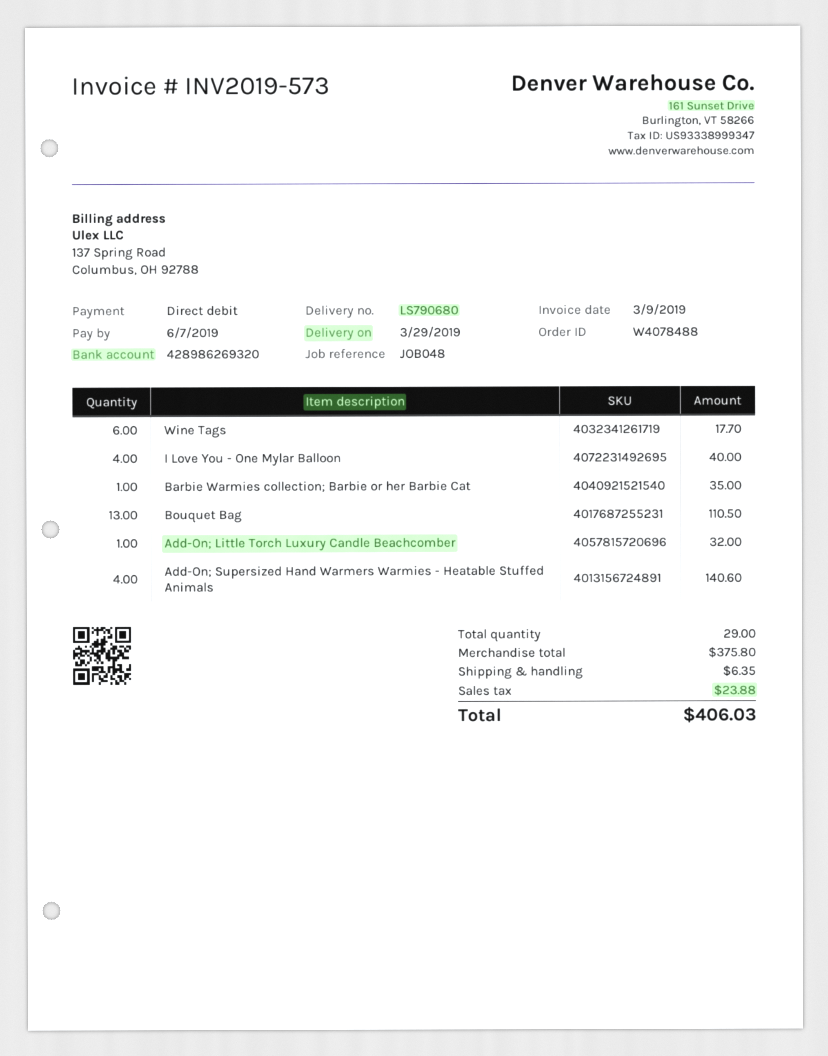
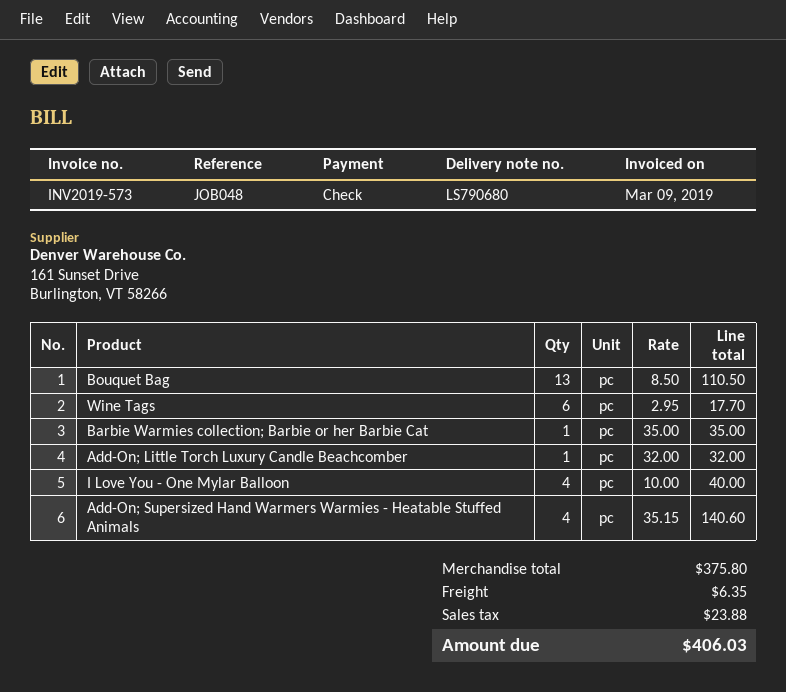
payment method: direct debit -> cheque

